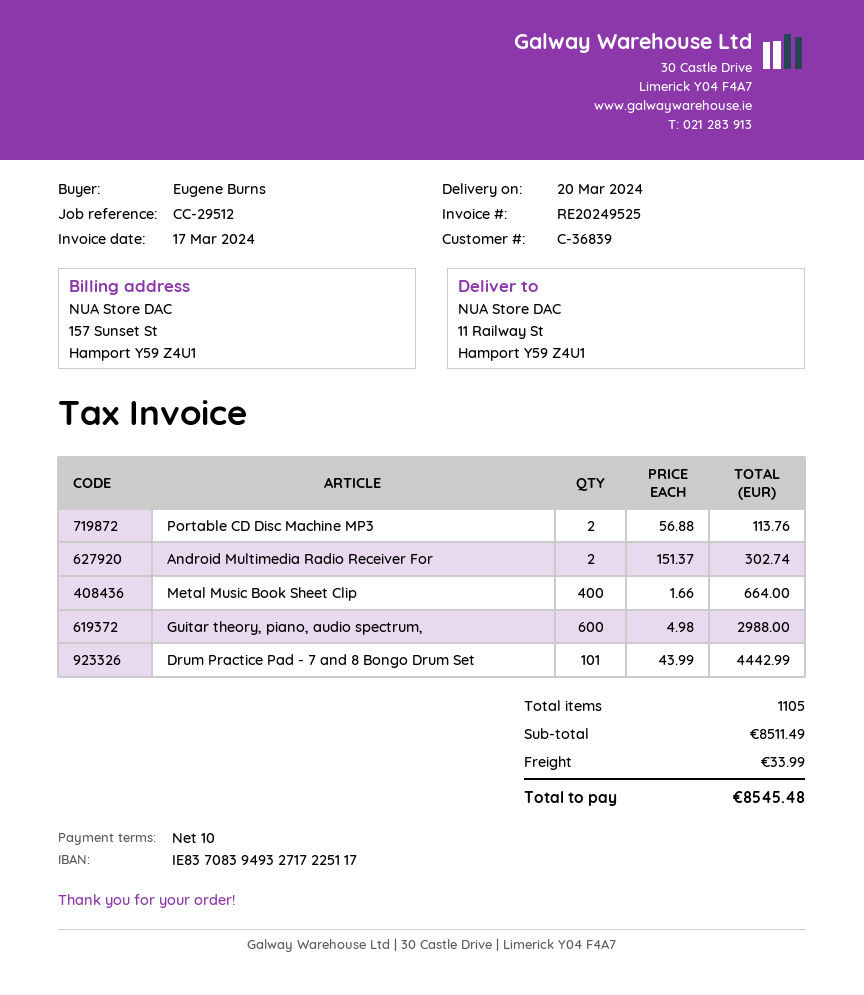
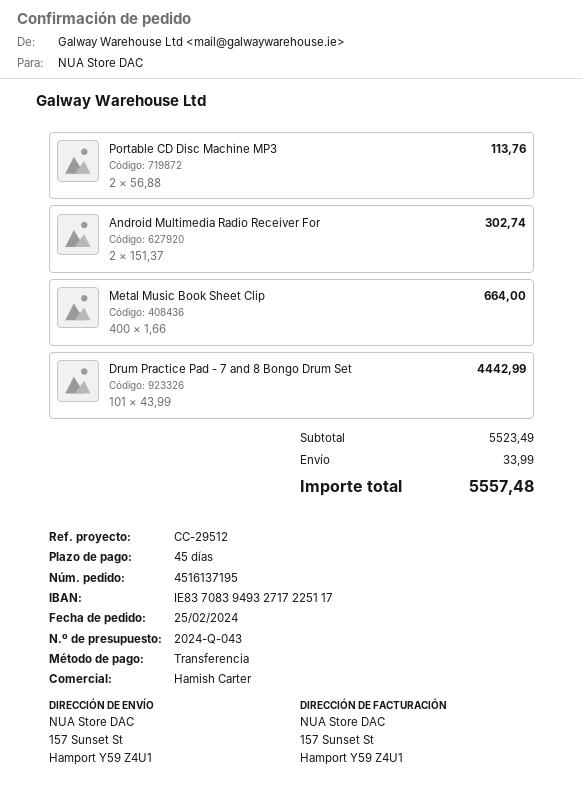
payment terms: 10 days -> 45 days
ship to: 11 Railway St, Hamport Y59 Z4U1 -> 157 Sunset St, Hamport Y59 Z4U1
Guitar theory, piano, audio spectrum,: 600 x 4.98 = 2988.00 -> none
subtotal: 8511.49 -> 5523.49
total: 8545.48 -> 5557.48

